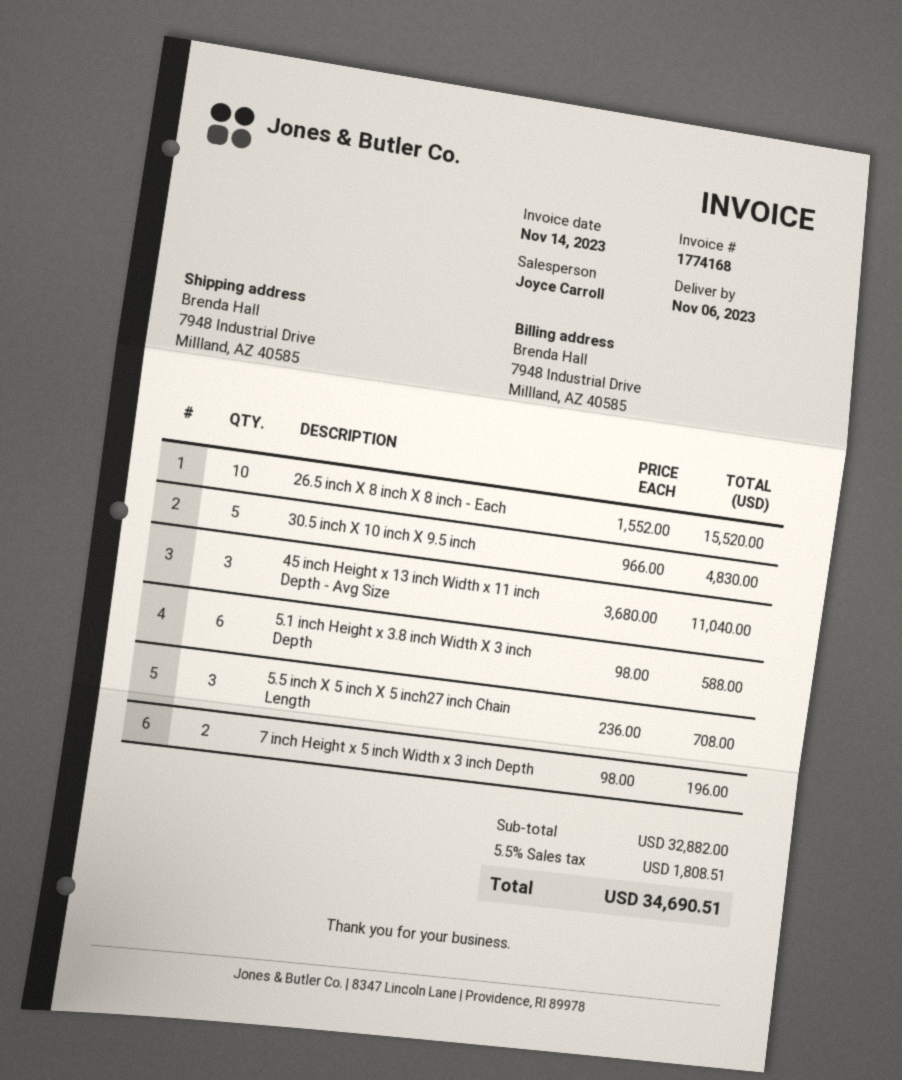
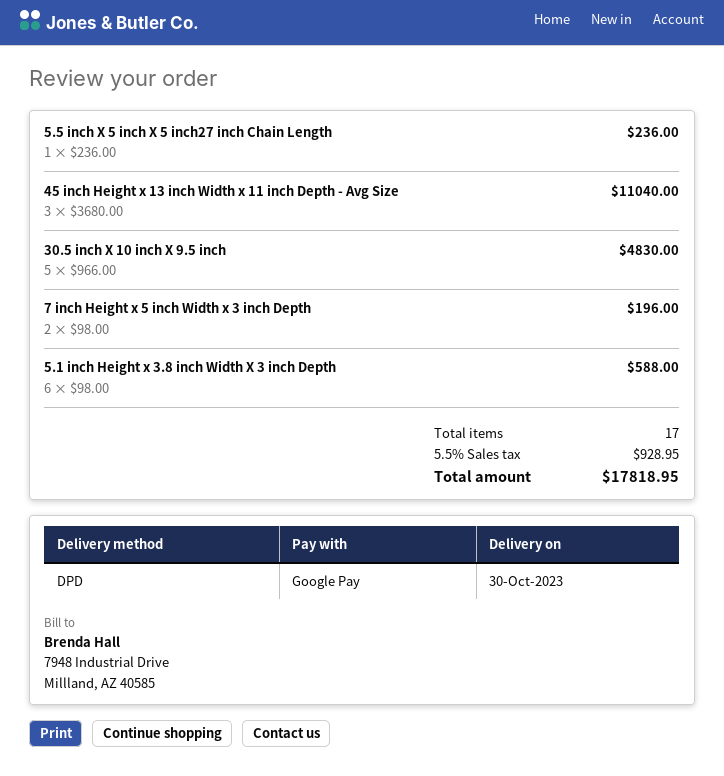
delivery date: 2023-11-06 -> 2023-10-30
26.5 inch X 8 inch X 8 inch - Each: 10 x 1552.00 = 15520.00 -> none
5.5 inch X 5 inch X 5 inch27 inch Chain Length: 3 x 236.00 = 708.00 -> 1 x 236.00 = 236.00
tax: 5.5% = 1808.51 -> 5.5% = 928.95
total: 34690.51 -> 17818.95

